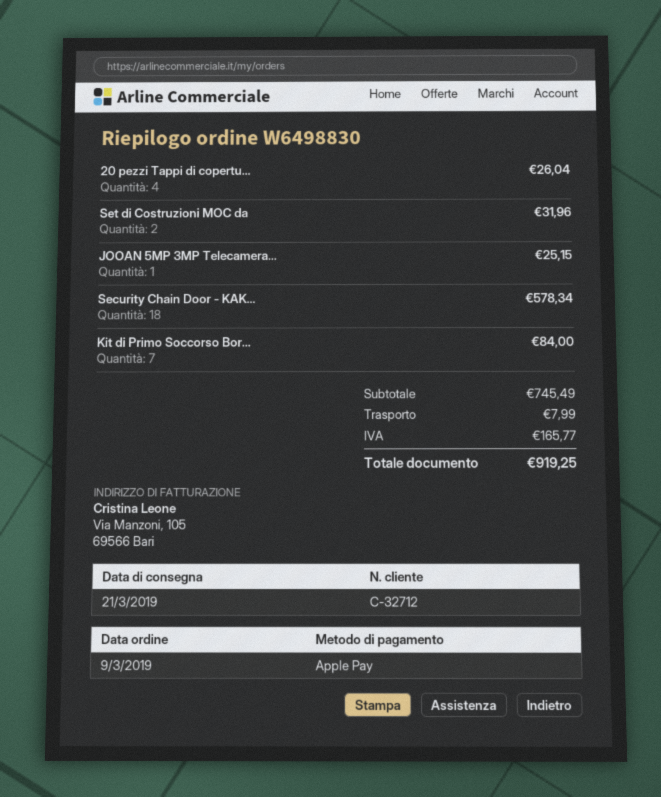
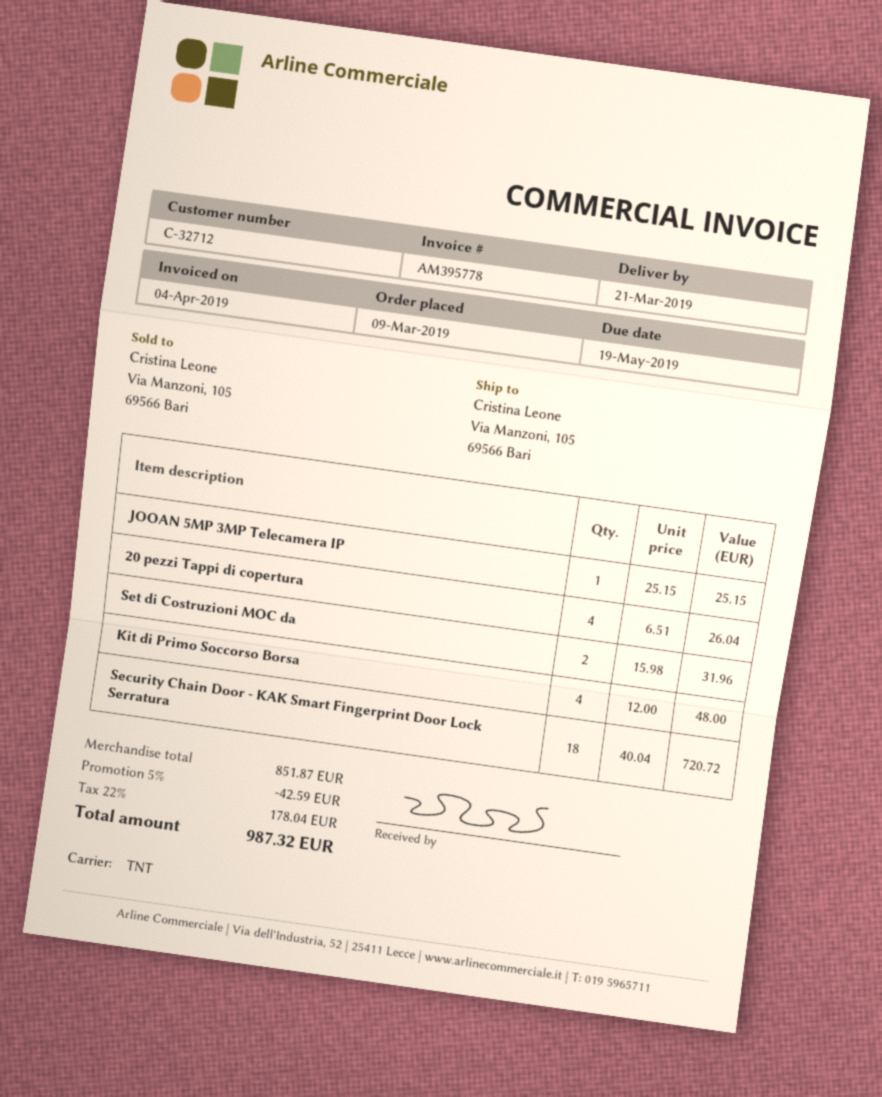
Security Chain Door - KAK...: 18 for 578.34 -> 18 for 720.72
Kit di Primo Soccorso Bor...: 7 for 84.00 -> 4 for 48.00
subtotal: 745.49 -> 851.87
discount: none -> 5% = 42.59
shipping: 7.99 -> none
tax: 165.77 -> 178.04
total: 919.25 -> 987.32

